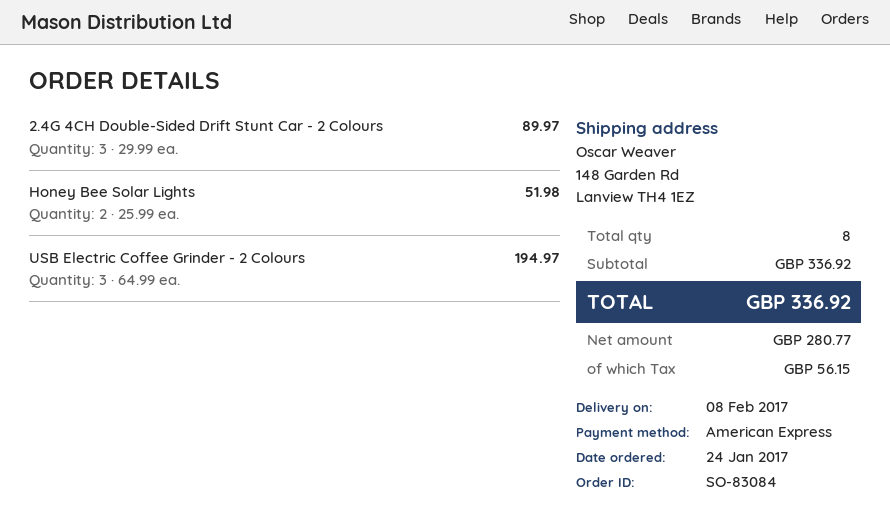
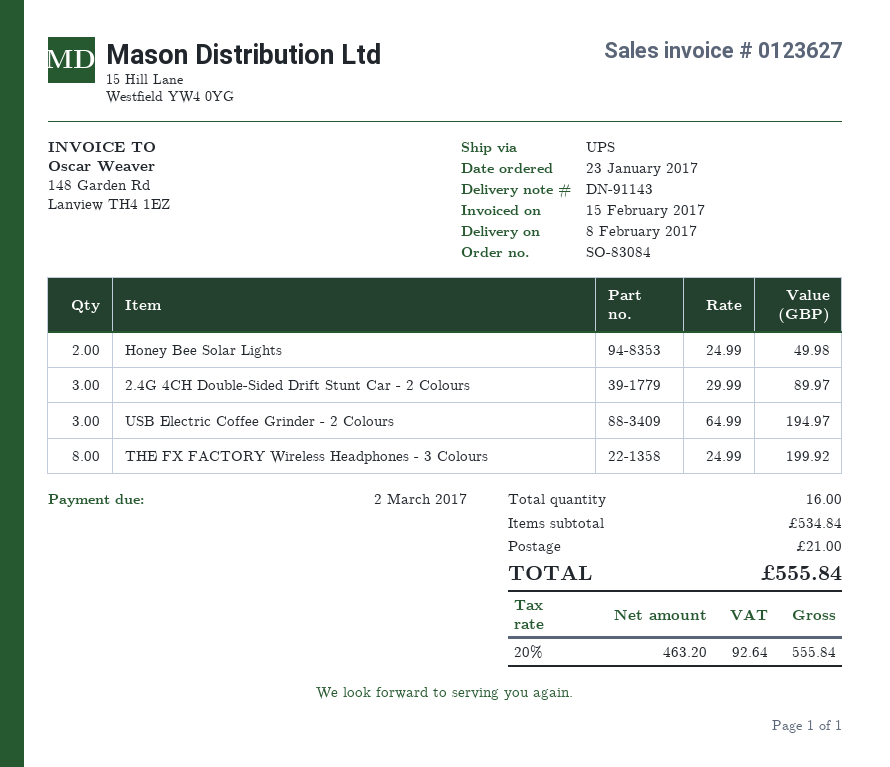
order date: 2017-01-24 -> 2017-01-23
Honey Bee Solar Lights: 2 x 25.99 = 51.98 -> 2 x 24.99 = 49.98
THE FX FACTORY Wireless Headphones - 3 Colours: none -> 8 x 24.99 = 199.92
total quantity: 8 -> 16
subtotal: 336.92 -> 534.84
shipping: none -> 21.00
net: 280.77 -> 463.20
tax: 56.15 -> 92.64
total: 336.92 -> 555.84

